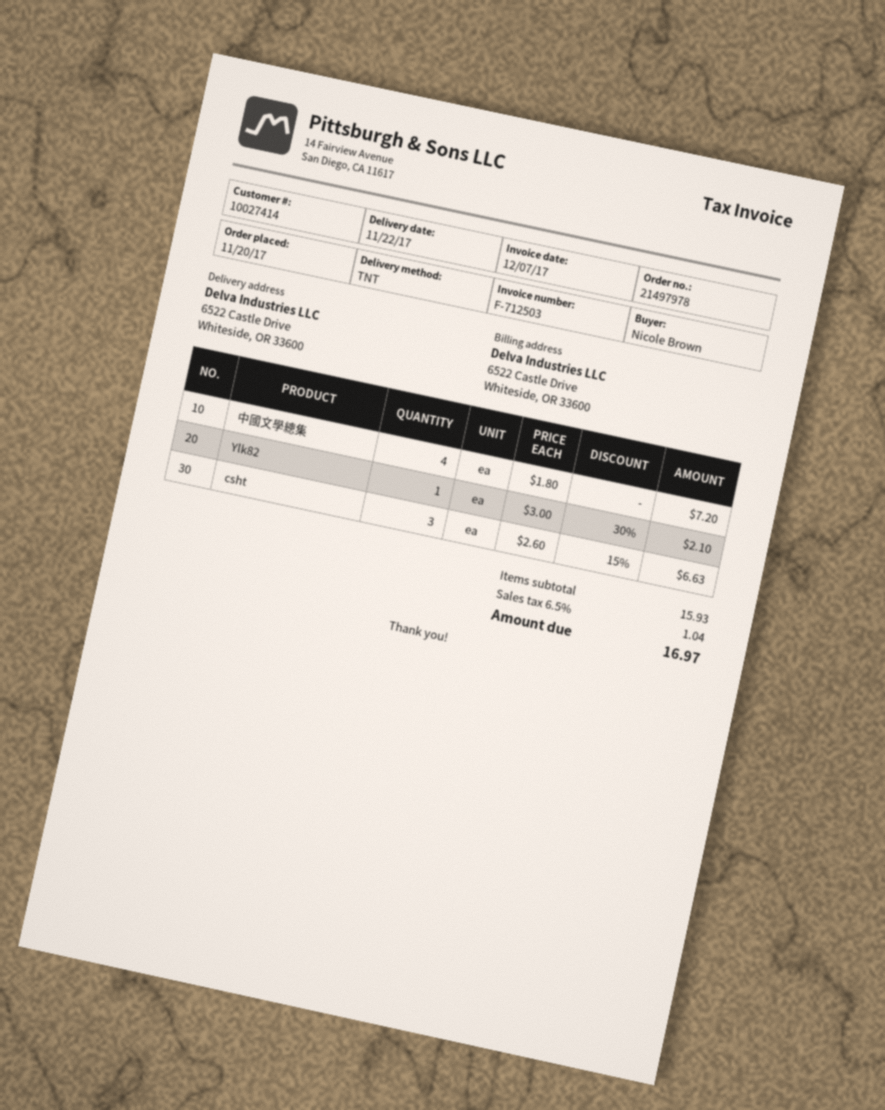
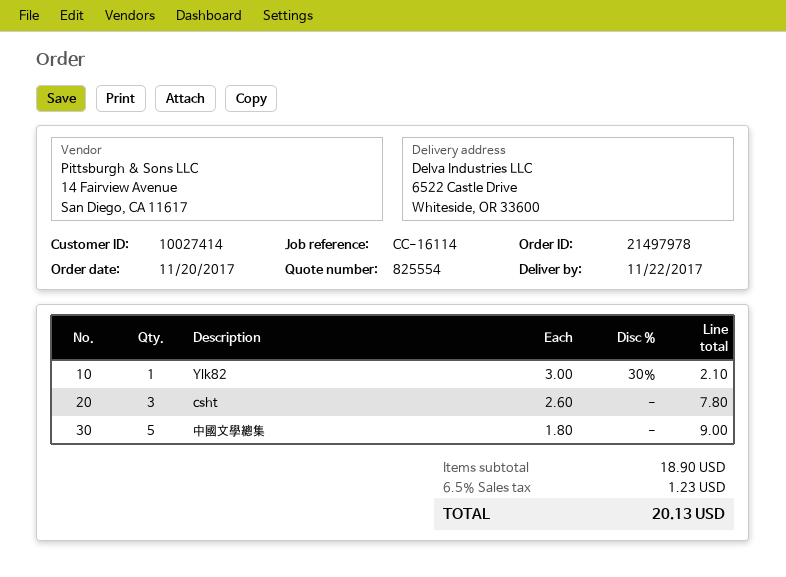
中國文學總集: 4 x 1.80 = 7.20 -> 5 x 1.80 = 9.00
csht: 3 x 2.60 - 15% = 6.63 -> 3 x 2.60 = 7.80
subtotal: 15.93 -> 18.90
tax: 6.5% = 1.04 -> 6.5% = 1.23
total: 16.97 -> 20.13

